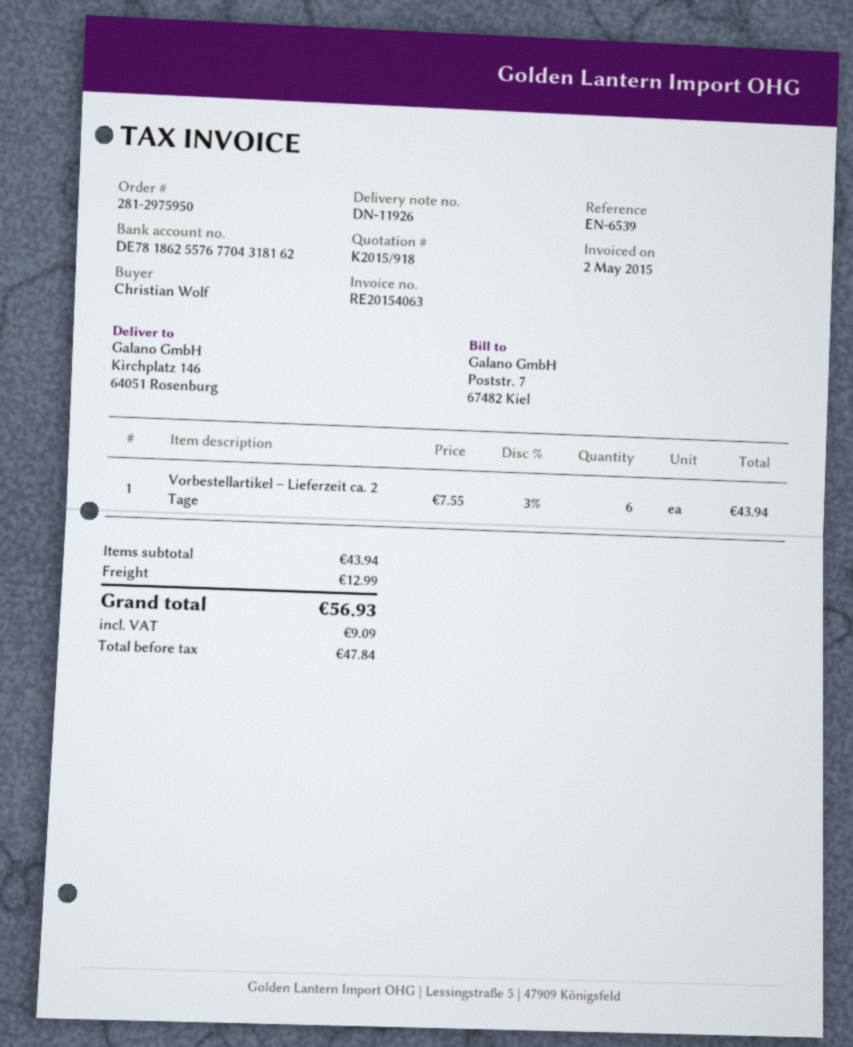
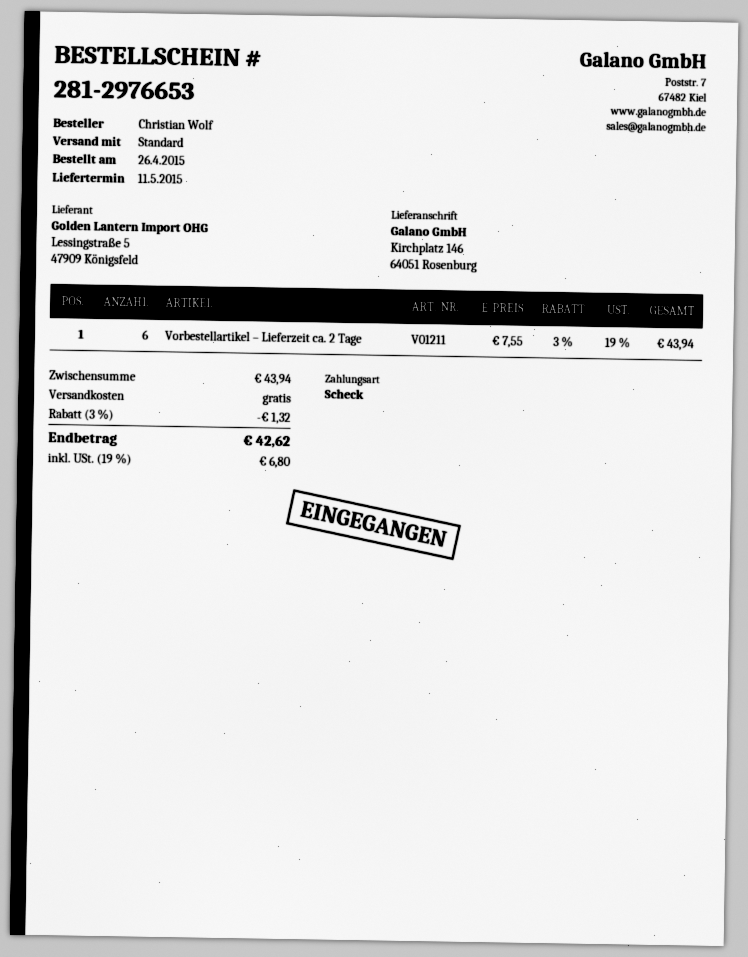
order number: 281-2975950 -> 281-2976653
discount: none -> 3% = 1.32
shipping: 12.99 -> 0.00
tax: 9.09 -> 6.80
total: 56.93 -> 42.62

